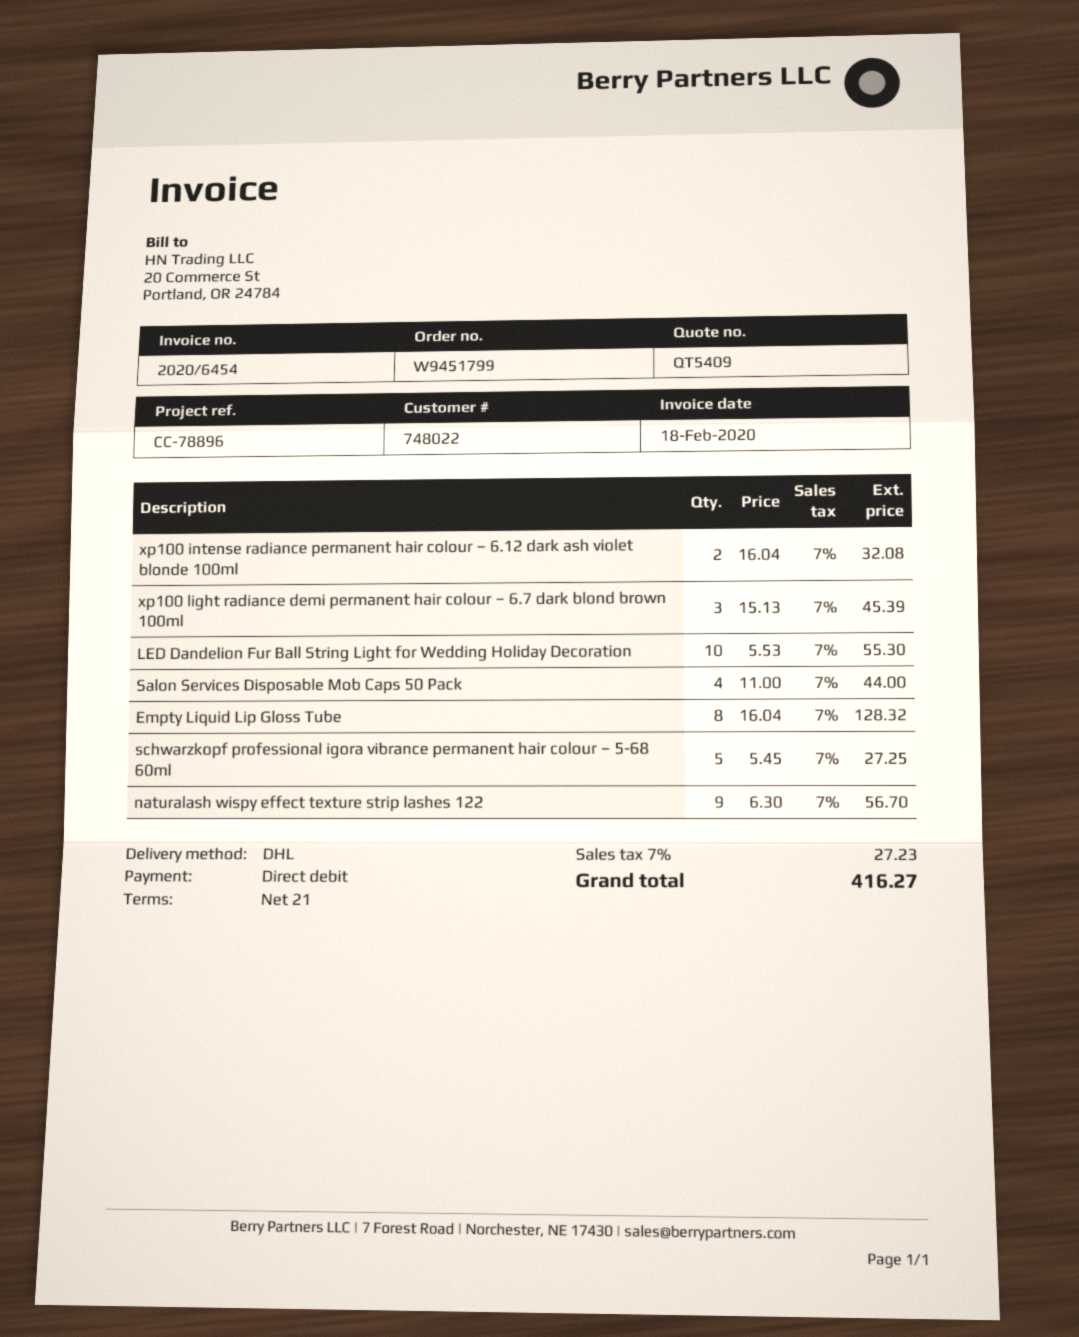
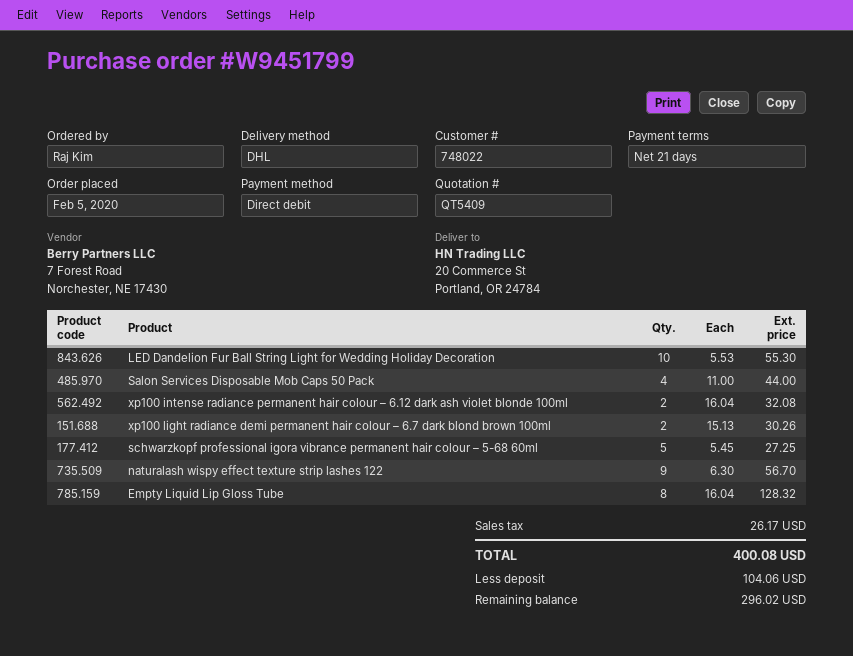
xp100 light radiance demi permanent hair colour – 6.7 dark blond brown 100ml: 3 x 15.13 = 45.39 -> 2 x 15.13 = 30.26
tax: 27.23 -> 26.17
total: 416.27 -> 400.08

